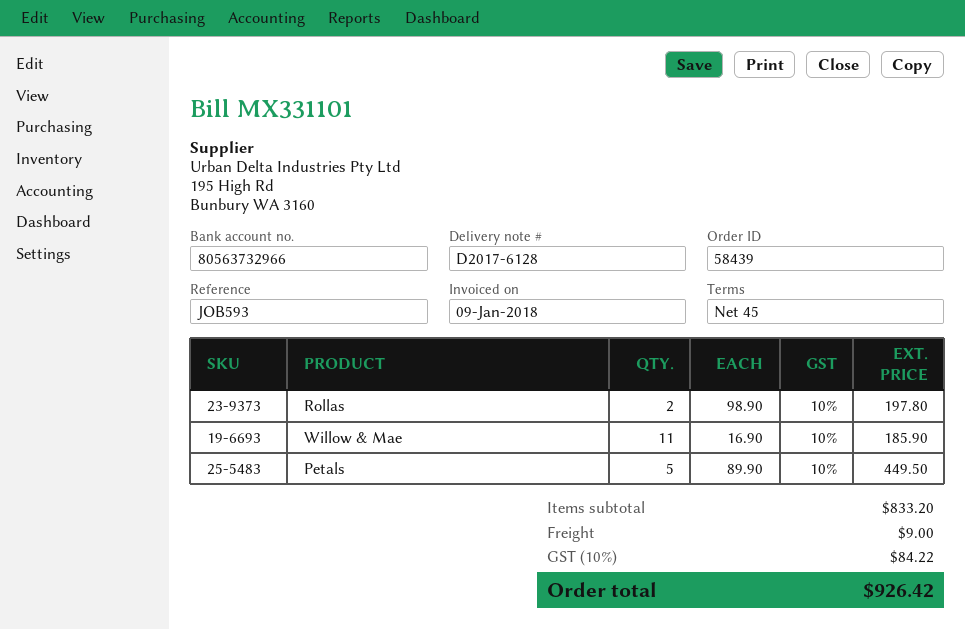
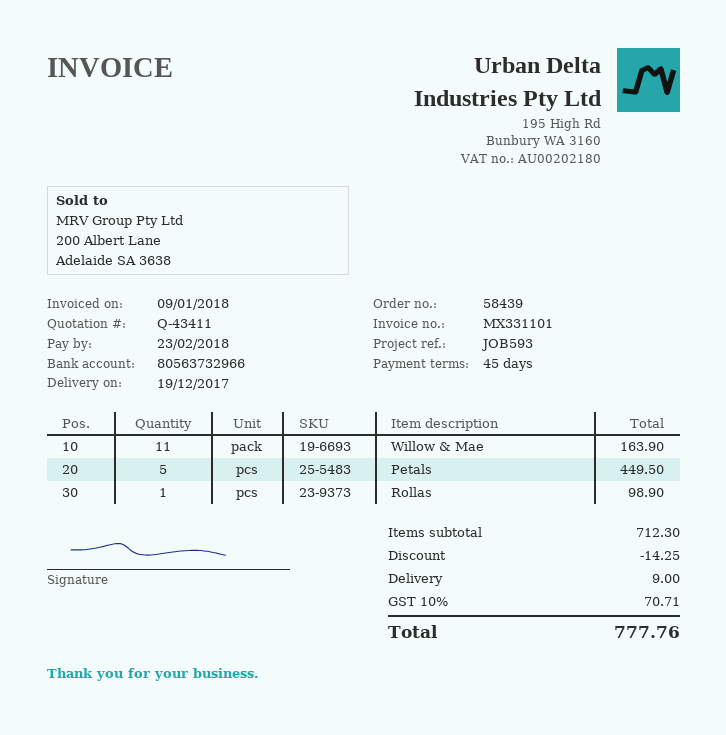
Rollas: 2 for 197.80 -> 1 for 98.90
Willow & Mae: 11 for 185.90 -> 11 for 163.90
subtotal: 833.20 -> 712.30
discount: none -> 14.25
tax: 10% = 84.22 -> 10% = 70.71
total: 926.42 -> 777.76

